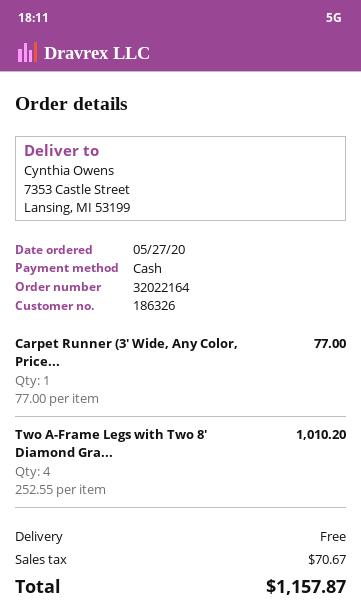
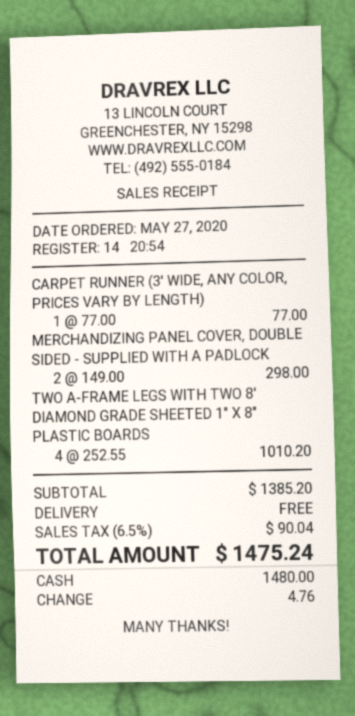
MERCHANDIZING PANEL COVER, DOUBLE SIDED - SUPPLIED WITH A PADLOCK: none -> 2 x 149.00 = 298.00
tax: 70.67 -> 90.04
total: 1157.87 -> 1475.24

